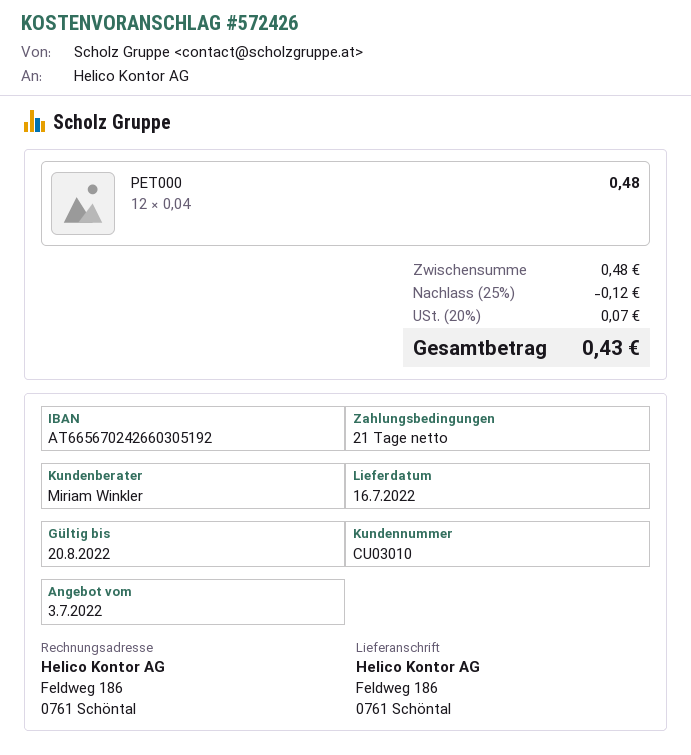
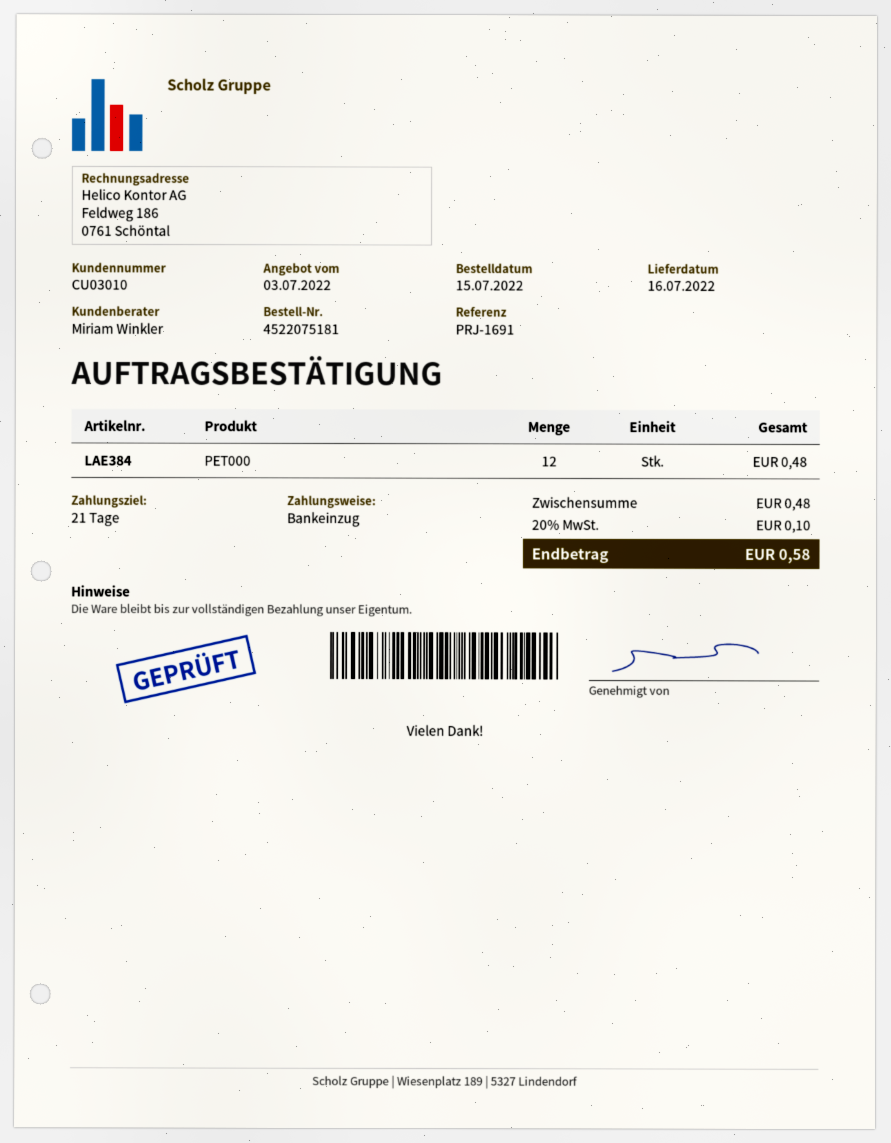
discount: 25% = 0.12 -> none
tax: 20% = 0.07 -> 20% = 0.10
total: 0.43 -> 0.58

